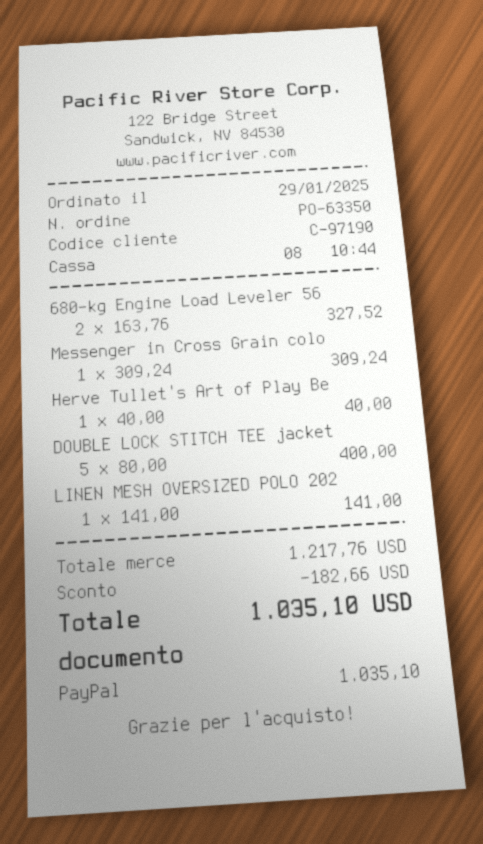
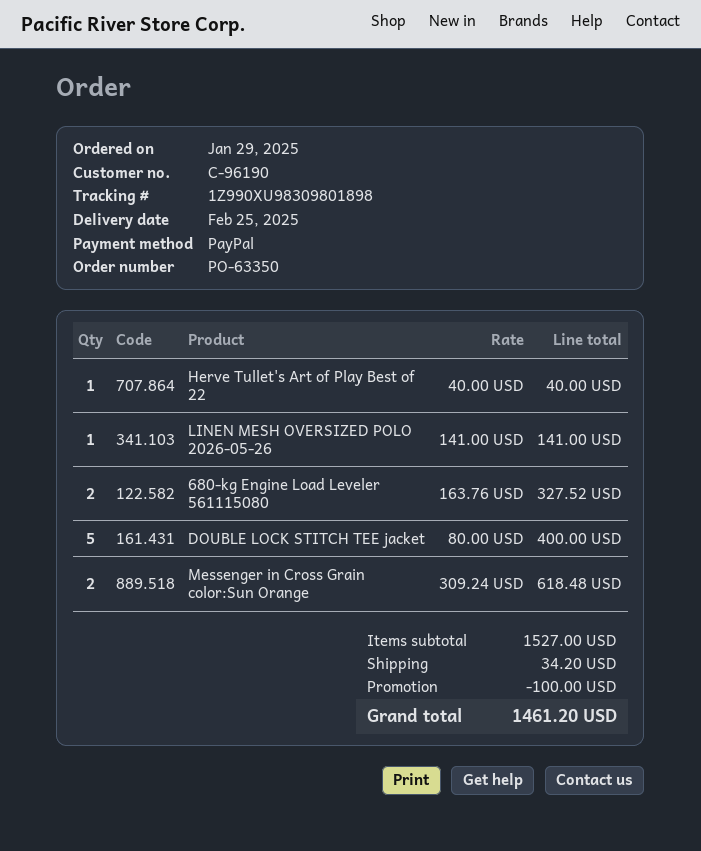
customer number: C-97190 -> C-96190
Messenger in Cross Grain colo: 1 x 309.24 = 309.24 -> 2 x 309.24 = 618.48
subtotal: 1217.76 -> 1527.00
discount: 182.66 -> 100.00
shipping: none -> 34.20
total: 1035.10 -> 1461.20

